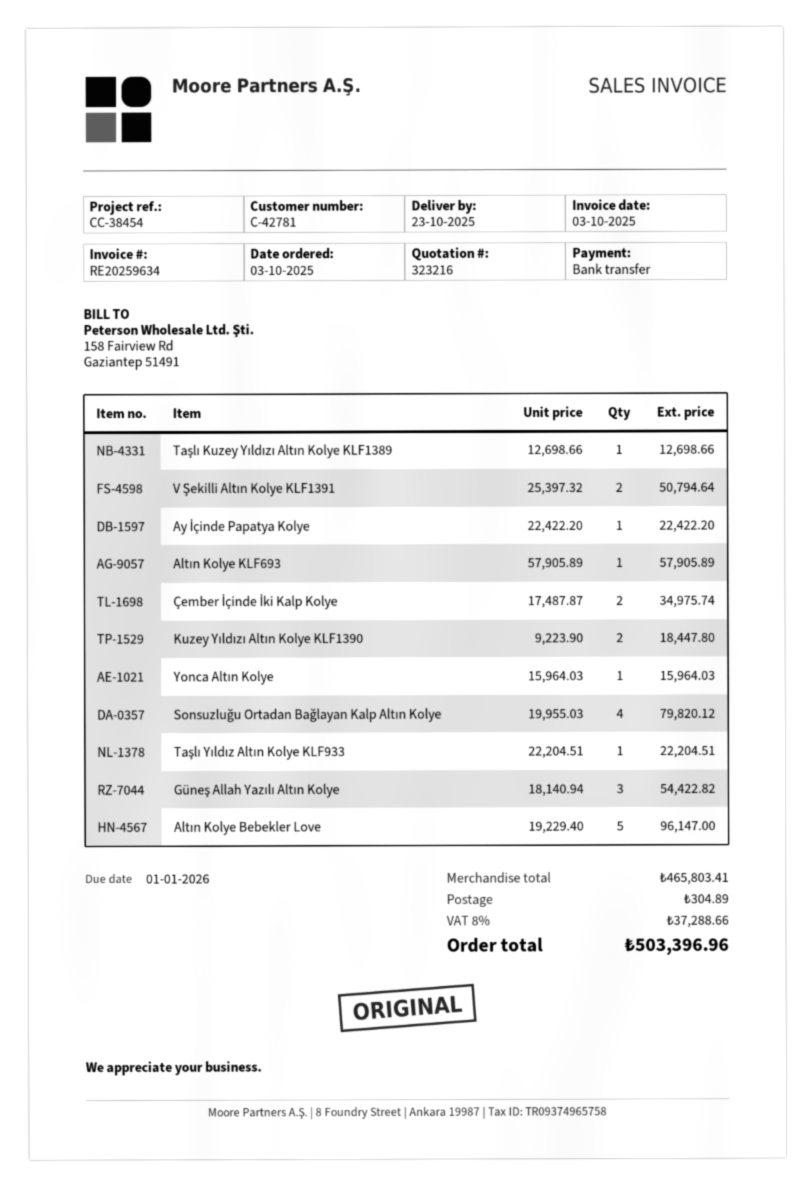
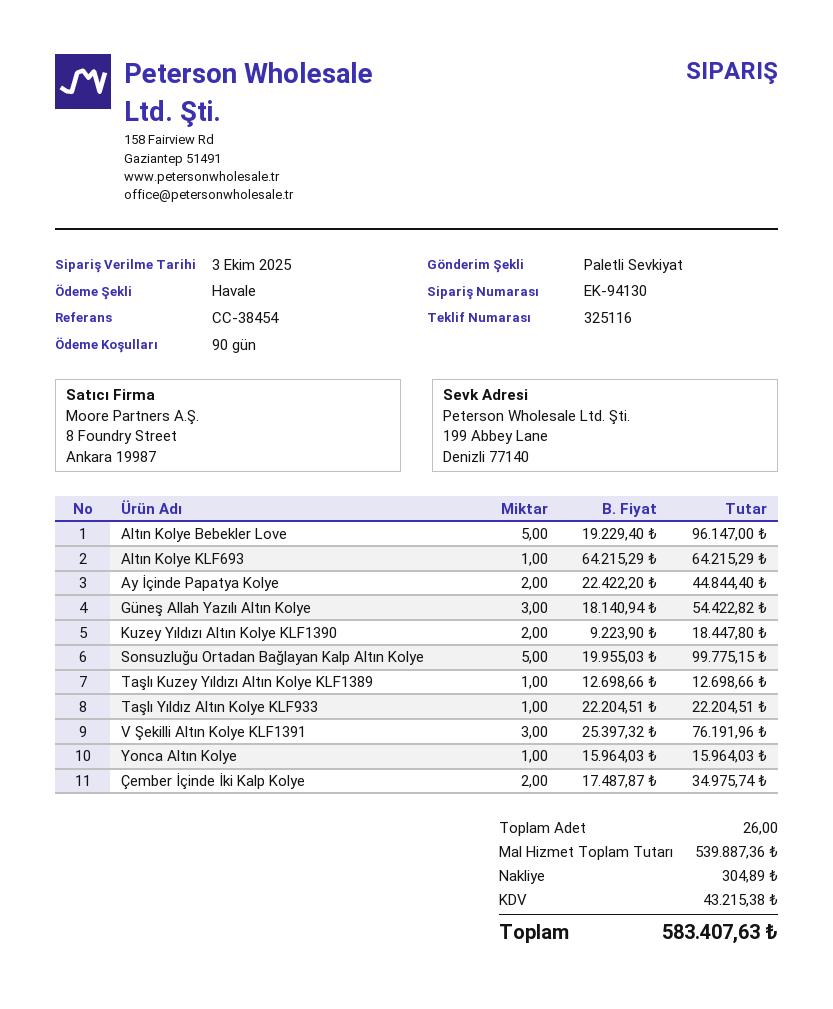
quote number: 323216 -> 325116
V Şekilli Altın Kolye KLF1391: 2 x 25397.32 = 50794.64 -> 3 x 25397.32 = 76191.96
Ay İçinde Papatya Kolye: 1 x 22422.20 = 22422.20 -> 2 x 22422.20 = 44844.40
Altın Kolye KLF693: 1 x 57905.89 = 57905.89 -> 1 x 64215.29 = 64215.29
Sonsuzluğu Ortadan Bağlayan Kalp Altın Kolye: 4 x 19955.03 = 79820.12 -> 5 x 19955.03 = 99775.15
subtotal: 465803.41 -> 539887.36
tax: 37288.66 -> 43215.38
total: 503396.96 -> 583407.63

